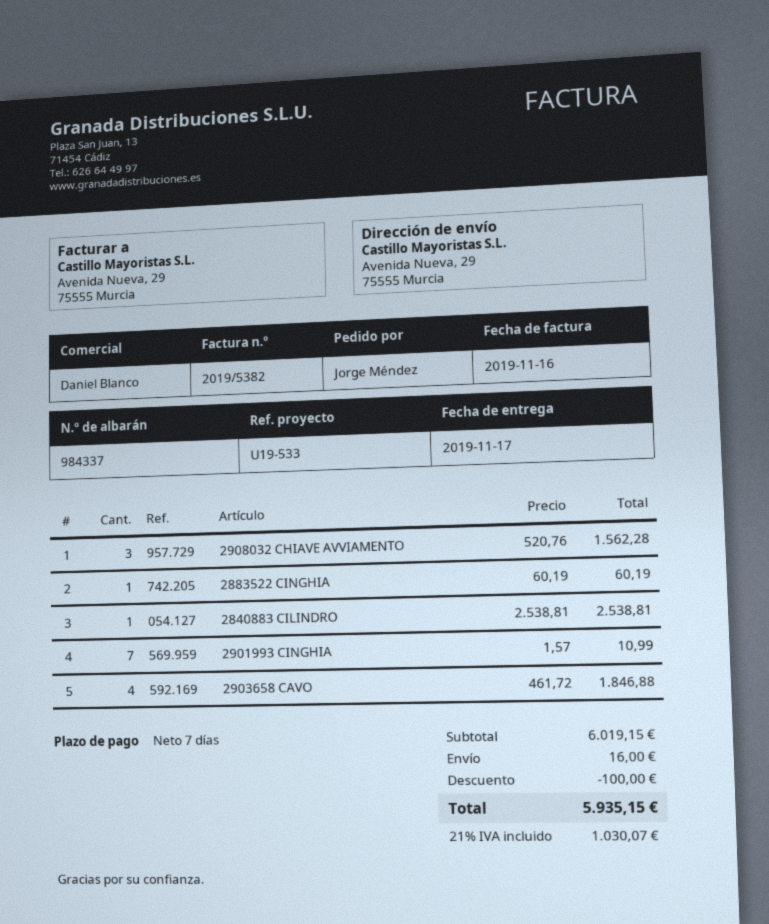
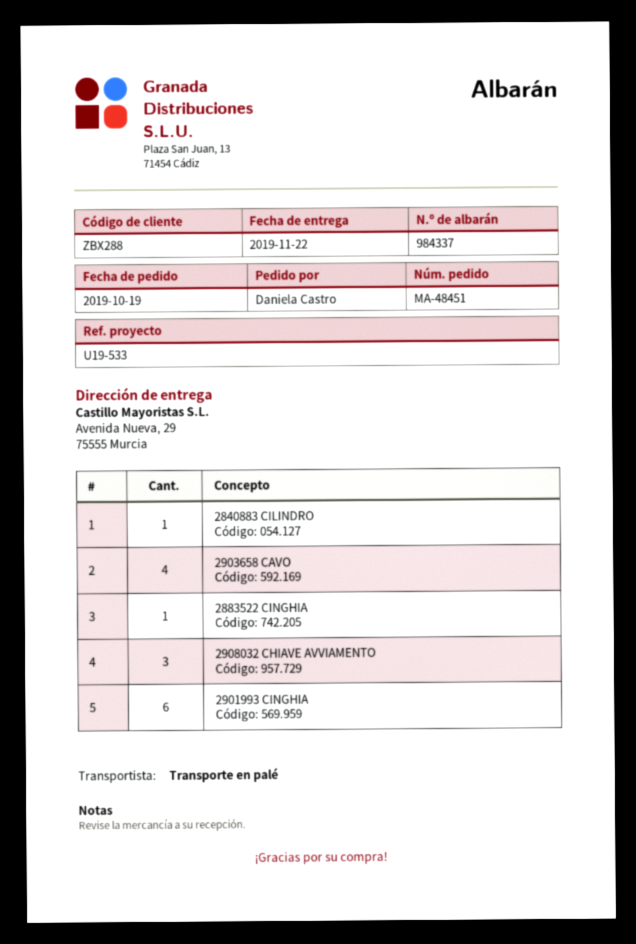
delivery date: 2019-11-17 -> 2019-11-22
ordered by: Jorge Méndez -> Daniela Castro
2901993 CINGHIA: 7 -> 6

